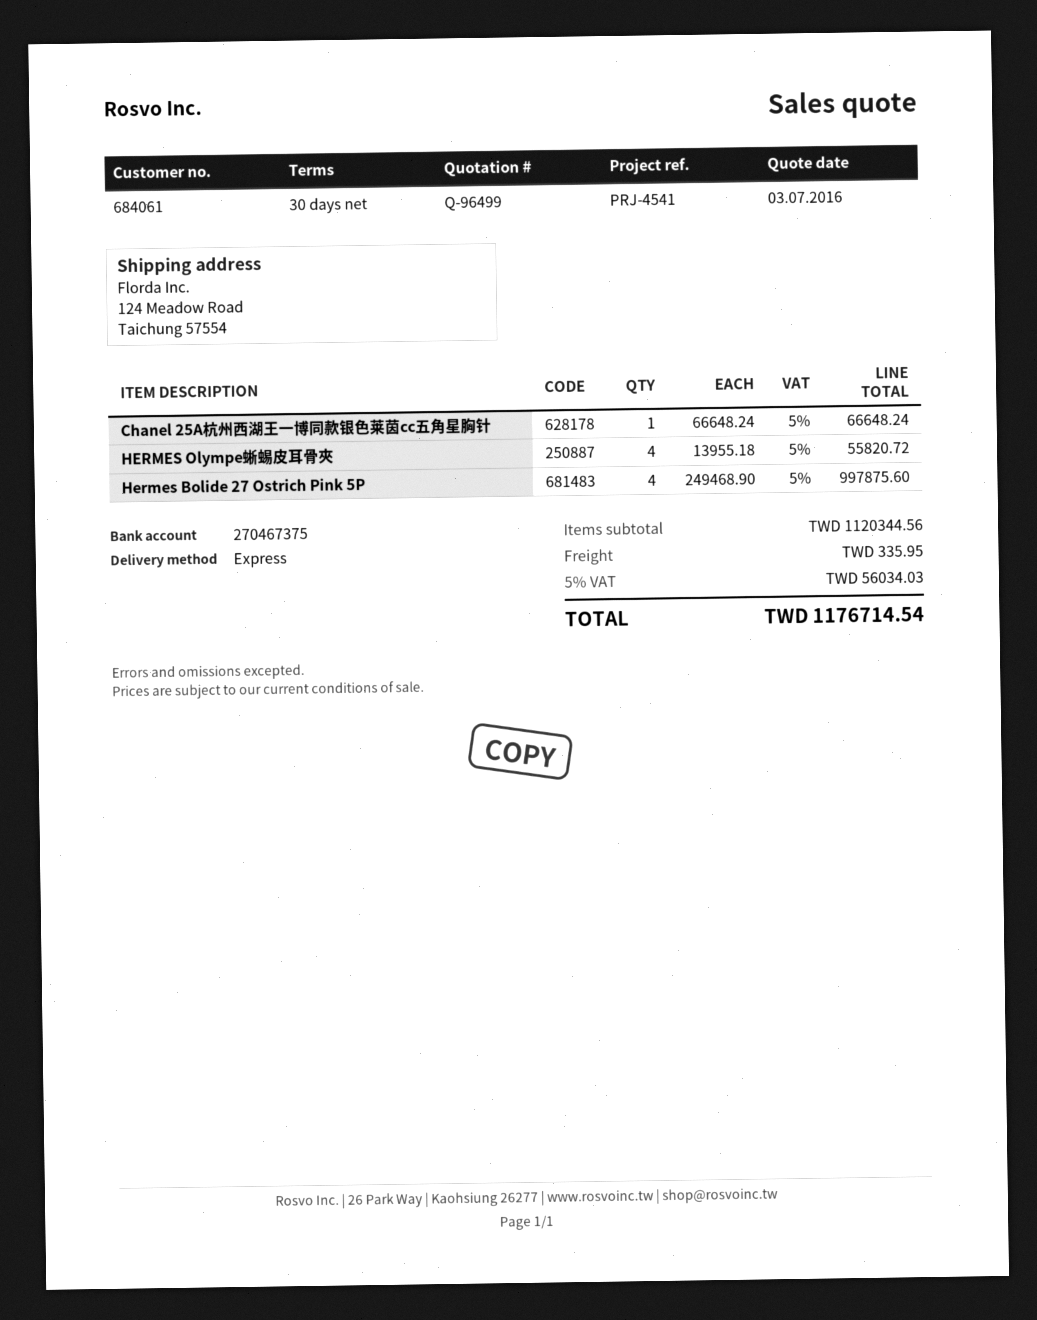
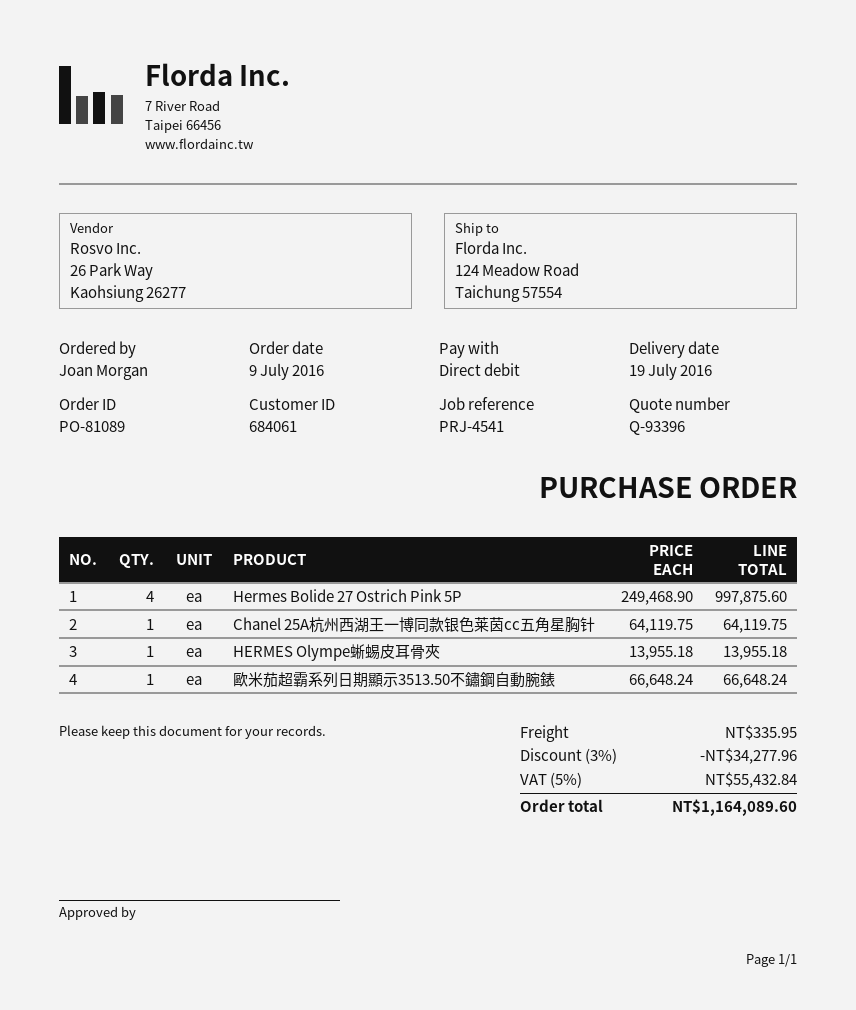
quote number: Q-96499 -> Q-93396
Chanel 25A杭州西湖王一博同款银色莱茵cc五角星胸针: 1 x 66648.24 = 66648.24 -> 1 x 64119.75 = 64119.75
HERMES Olympe蜥蜴皮耳骨夾: 4 x 13955.18 = 55820.72 -> 1 x 13955.18 = 13955.18
歐米茄超霸系列日期顯示3513.50不鏽鋼自動腕錶: none -> 1 x 66648.24 = 66648.24
discount: none -> 3% = 34277.96
tax: 5% = 56034.03 -> 5% = 55432.84
total: 1176714.54 -> 1164089.60

